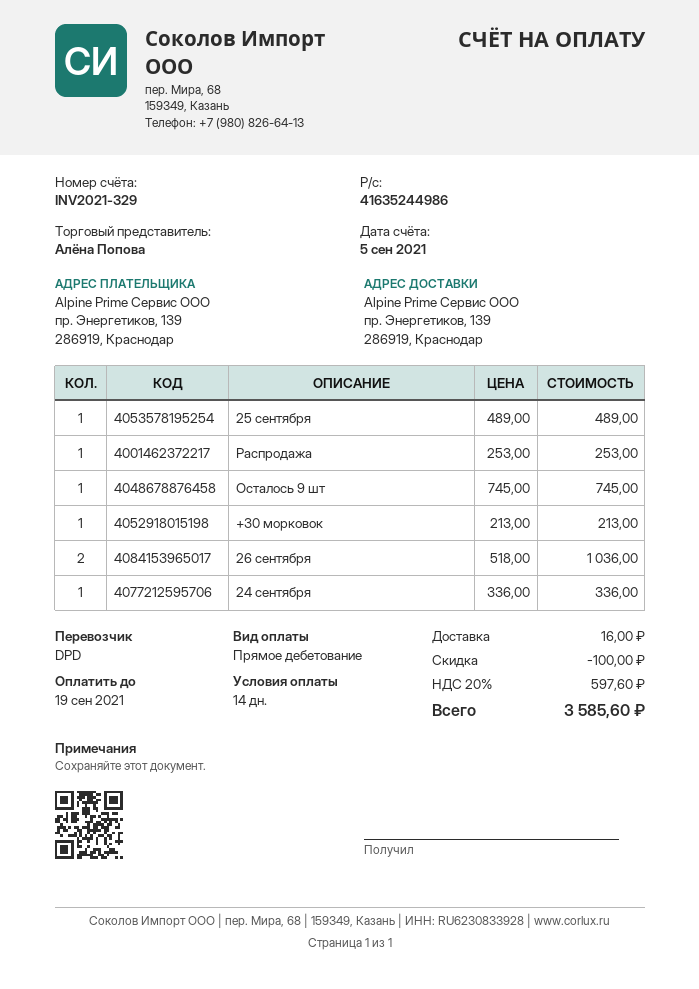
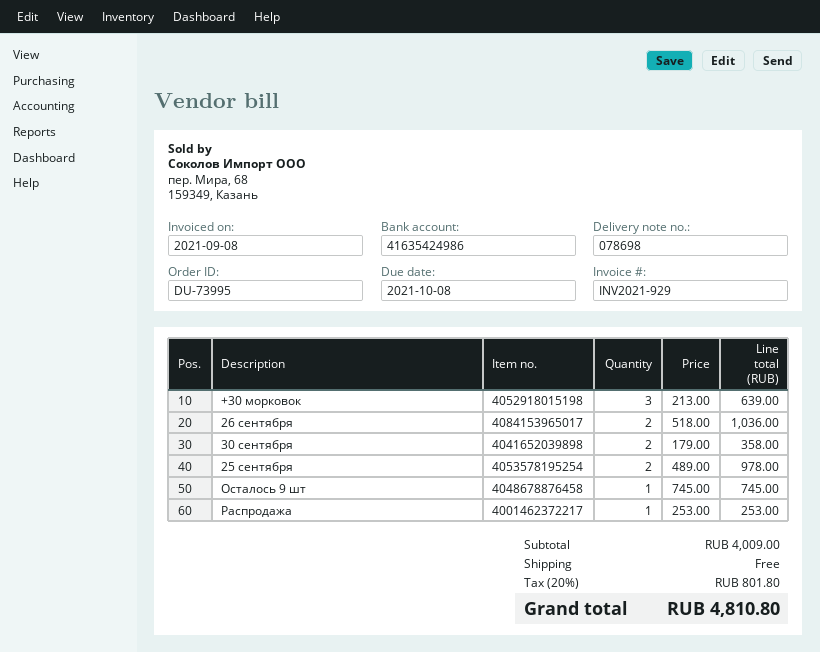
invoice number: INV2021-329 -> INV2021-929
invoice date: 2021-09-05 -> 2021-09-08
due date: 2021-09-19 -> 2021-10-08
bank account: 41635244986 -> 41635424986
25 сентября: 1 x 489.00 = 489.00 -> 2 x 489.00 = 978.00
+30 морковок: 1 x 213.00 = 213.00 -> 3 x 213.00 = 639.00
24 сентября: 1 x 336.00 = 336.00 -> none
30 сентября: none -> 2 x 179.00 = 358.00
discount: 100.00 -> none
shipping: 16.00 -> 0.00
tax: 20% = 597.60 -> 20% = 801.80
total: 3585.60 -> 4810.80

